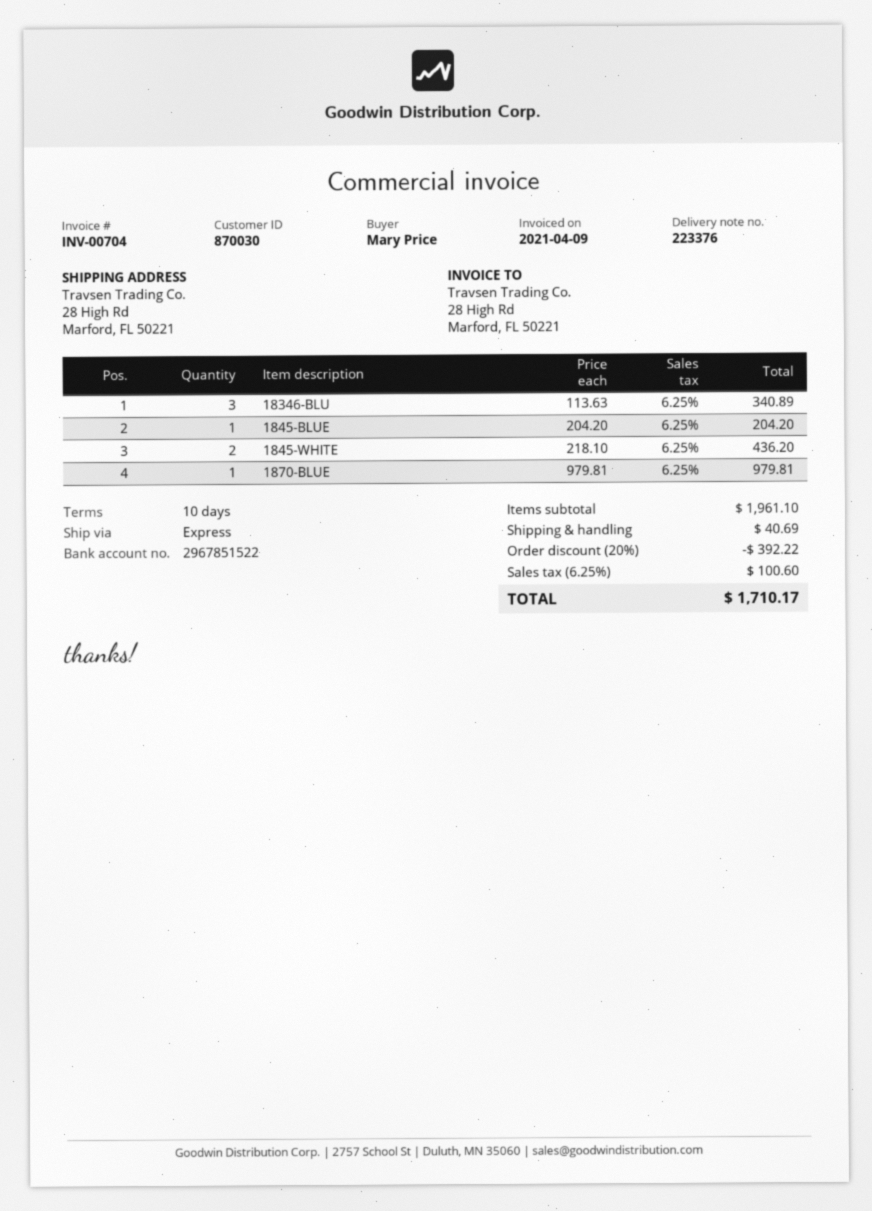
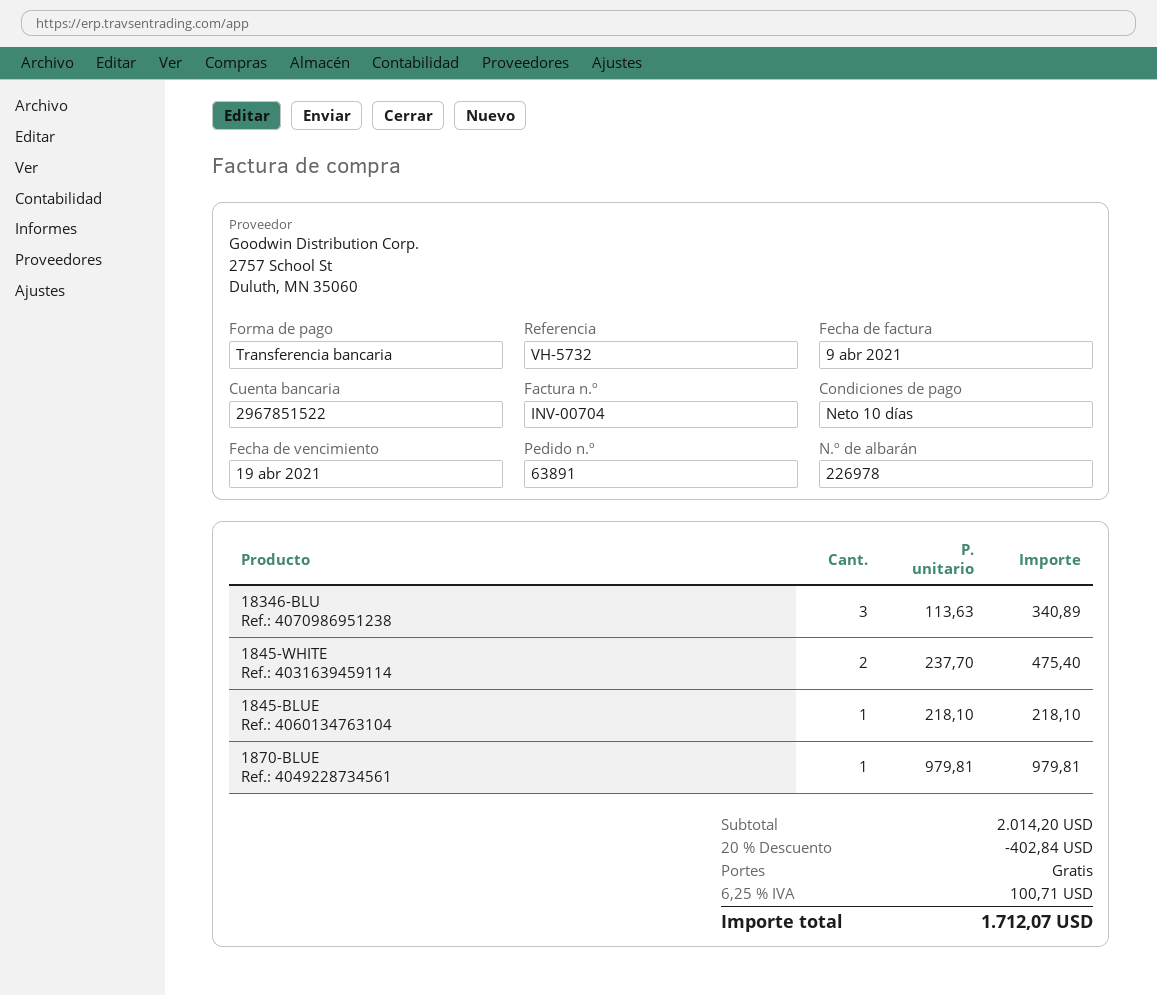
delivery note number: 223376 -> 226978
1845-BLUE: 1 x 204.20 = 204.20 -> 1 x 218.10 = 218.10
1845-WHITE: 2 x 218.10 = 436.20 -> 2 x 237.70 = 475.40
subtotal: 1961.10 -> 2014.20
discount: 20% = 392.22 -> 20% = 402.84
shipping: 40.69 -> 0.00
tax: 6.25% = 100.60 -> 6.25% = 100.71
total: 1710.17 -> 1712.07

